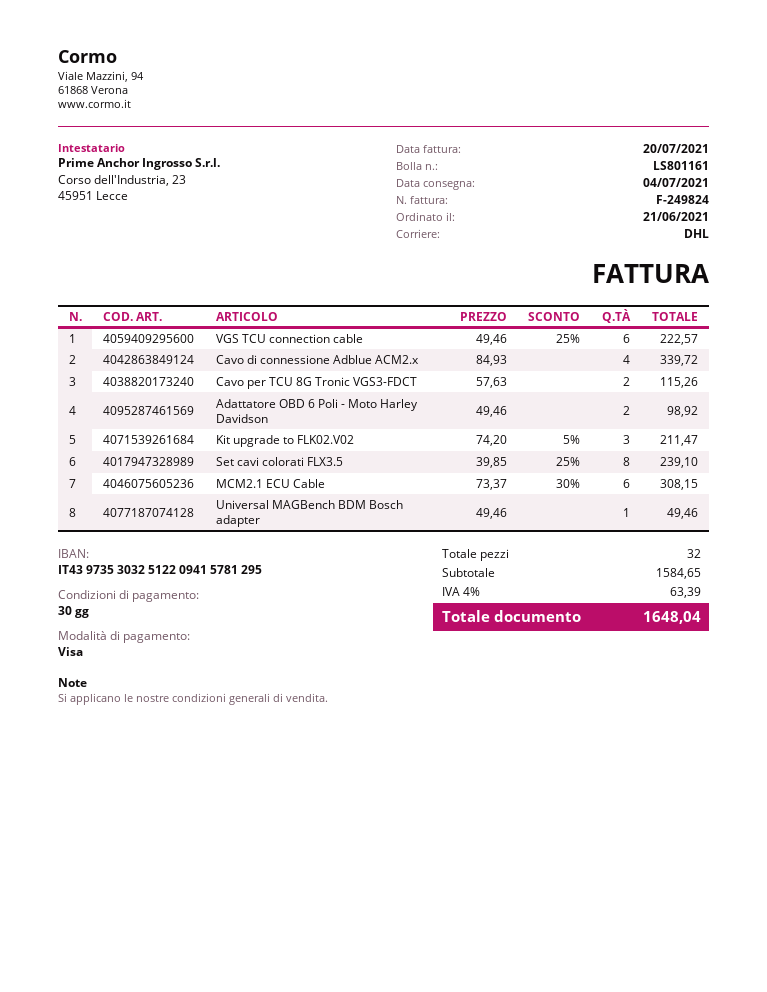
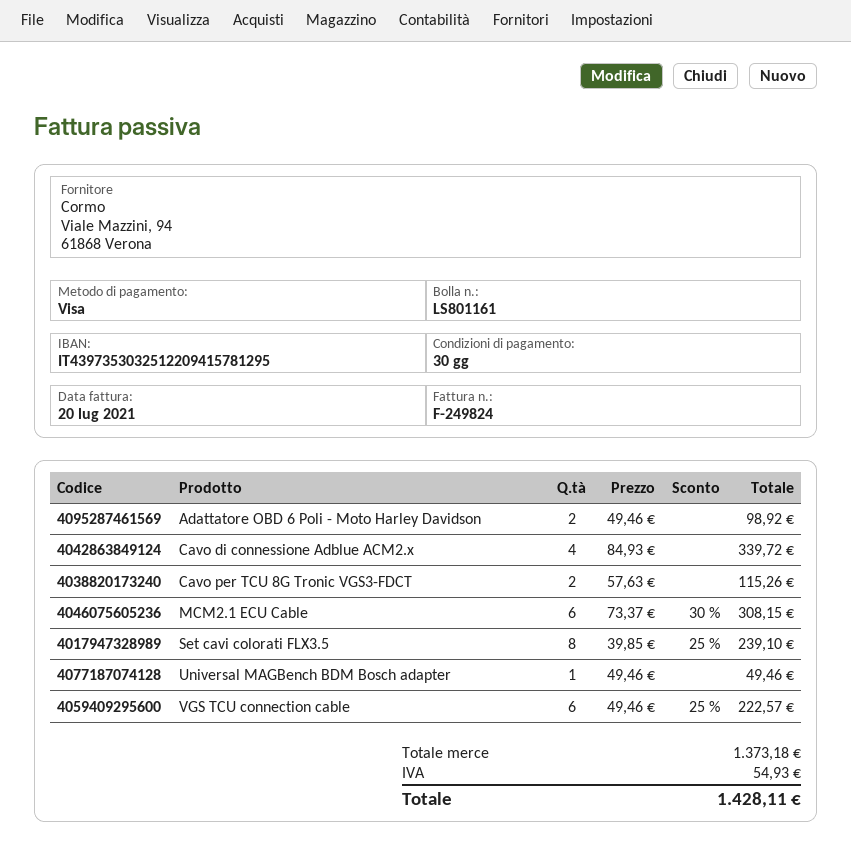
Kit upgrade to FLK02.V02: 3 x 74.20 - 5% = 211.47 -> none
subtotal: 1584.65 -> 1373.18
tax: 63.39 -> 54.93
total: 1648.04 -> 1428.11

